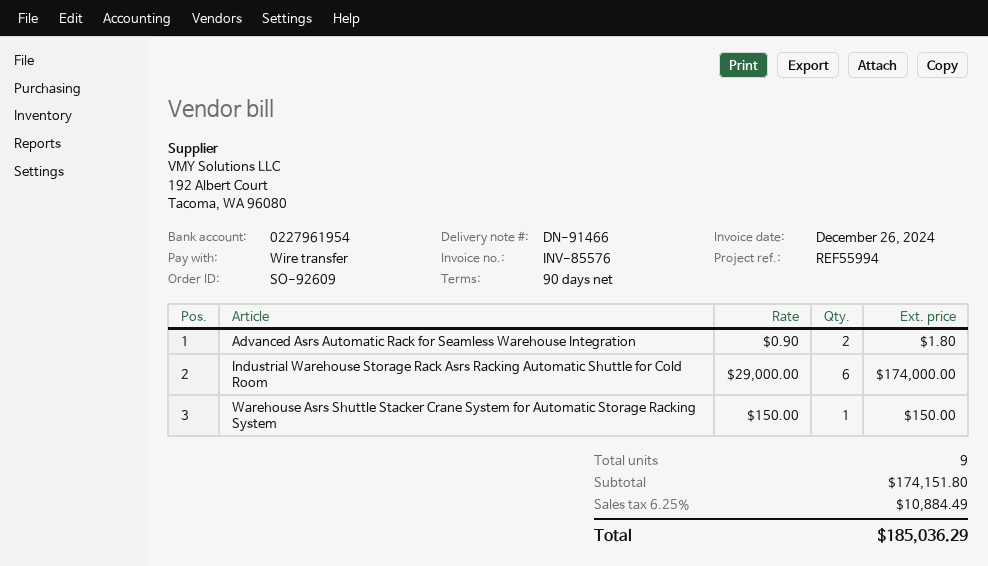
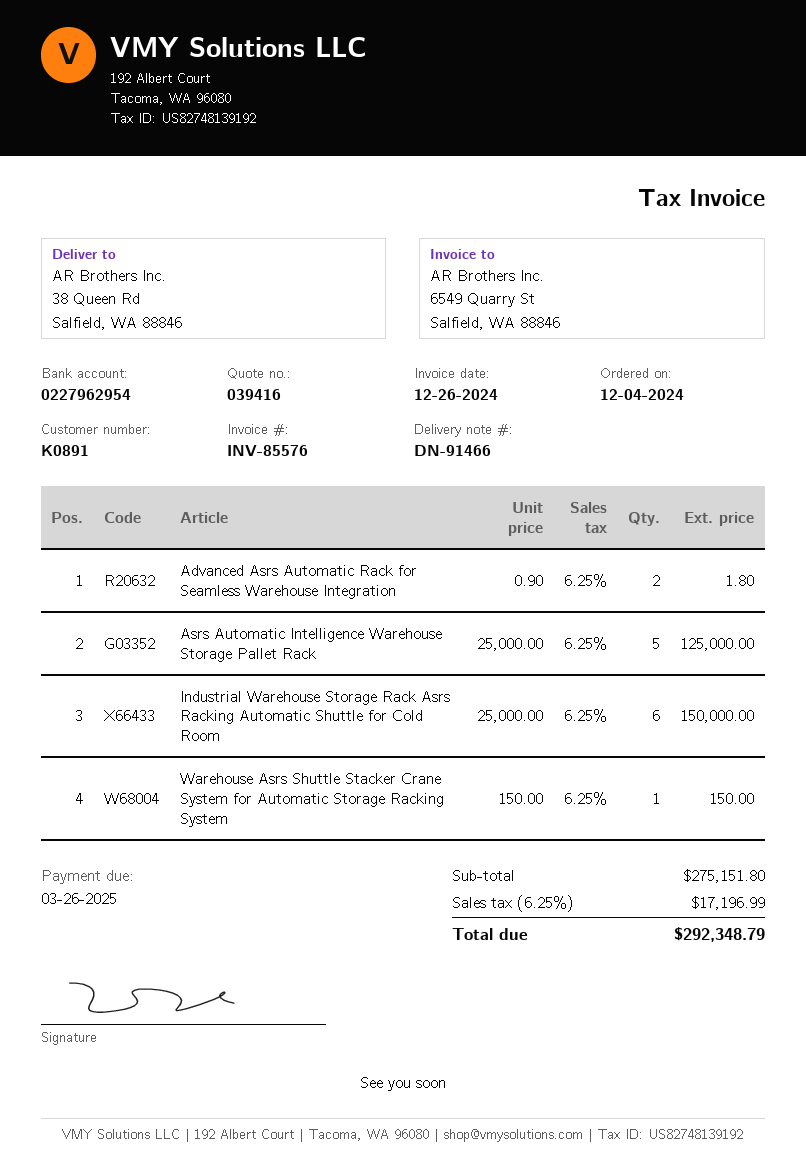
bank account: 0227961954 -> 0227962954
Industrial Warehouse Storage Rack Asrs Racking Automatic Shuttle for Cold Room: 6 x 29000.00 = 174000.00 -> 6 x 25000.00 = 150000.00
Asrs Automatic Intelligence Warehouse Storage Pallet Rack: none -> 5 x 25000.00 = 125000.00
subtotal: 174151.80 -> 275151.80
tax: 6.25% = 10884.49 -> 6.25% = 17196.99
total: 185036.29 -> 292348.79

